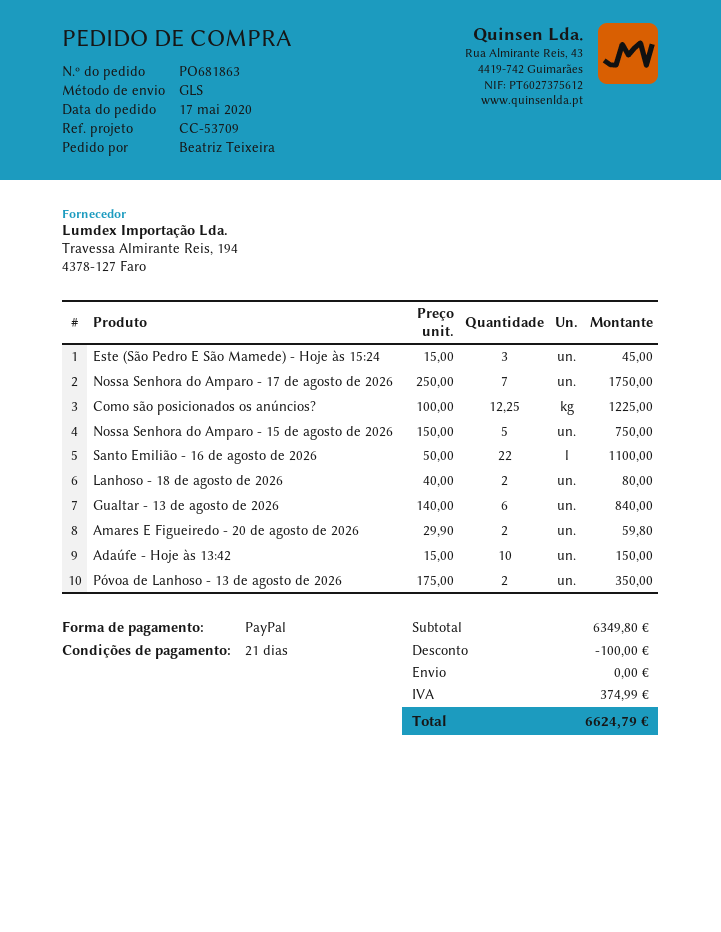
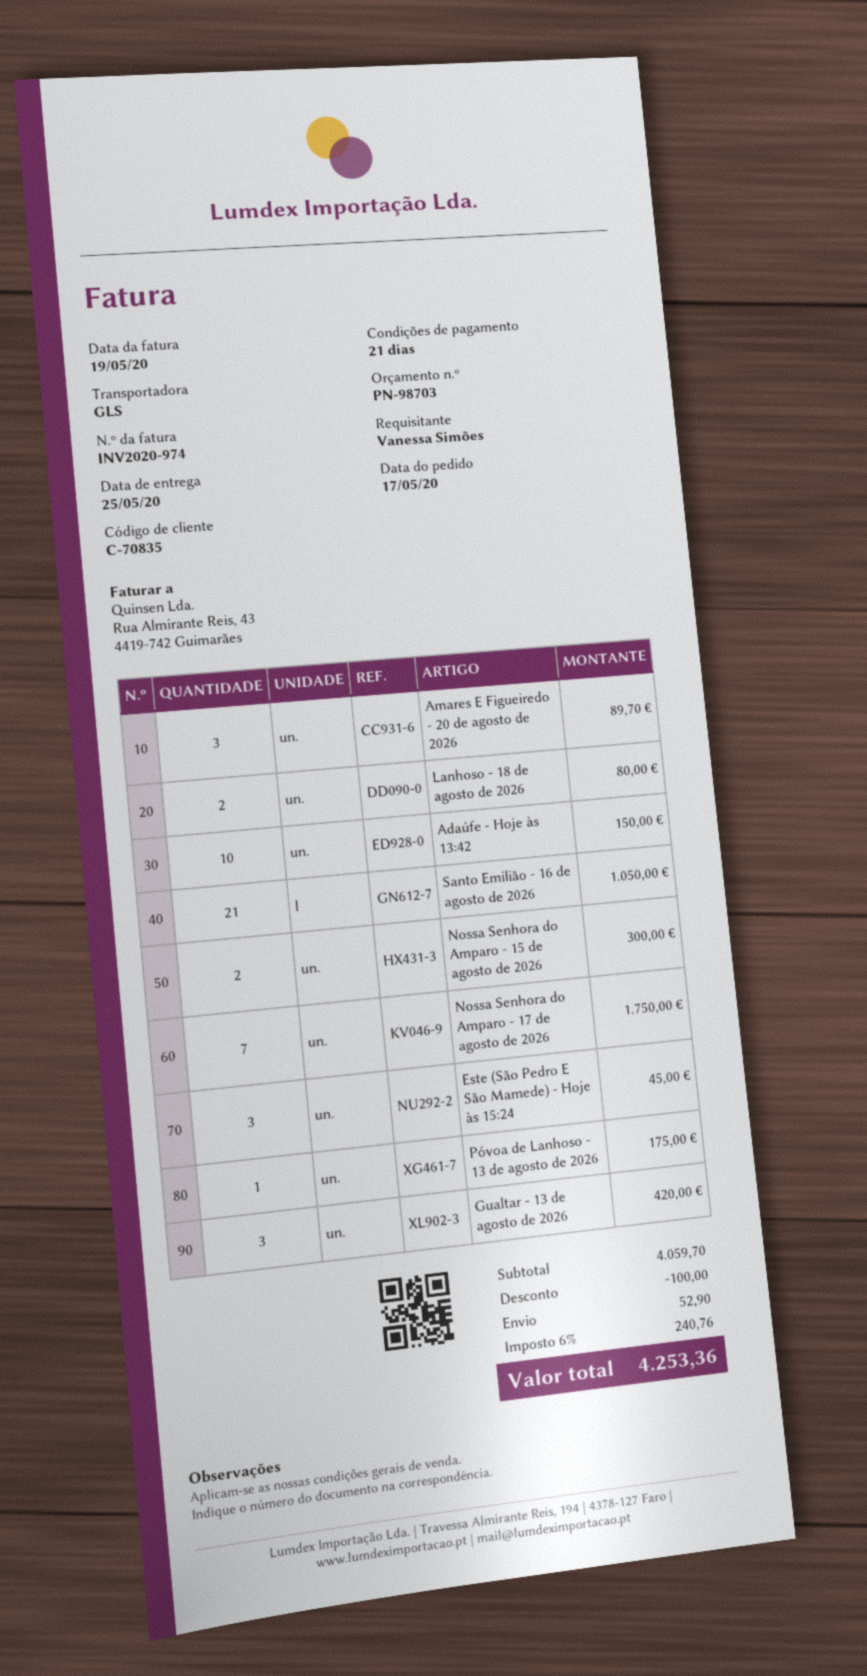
ordered by: Beatriz Teixeira -> Vanessa Simões
Como são posicionados os anúncios?: 12.25 for 1225.00 -> none
Nossa Senhora do Amparo - 15 de agosto de 2026: 5 for 750.00 -> 2 for 300.00
Santo Emilião - 16 de agosto de 2026: 22 for 1100.00 -> 21 for 1050.00
Gualtar - 13 de agosto de 2026: 6 for 840.00 -> 3 for 420.00
Amares E Figueiredo - 20 de agosto de 2026: 2 for 59.80 -> 3 for 89.70
Póvoa de Lanhoso - 13 de agosto de 2026: 2 for 350.00 -> 1 for 175.00
subtotal: 6349.80 -> 4059.70
shipping: 0.00 -> 52.90
tax: 374.99 -> 240.76
total: 6624.79 -> 4253.36

